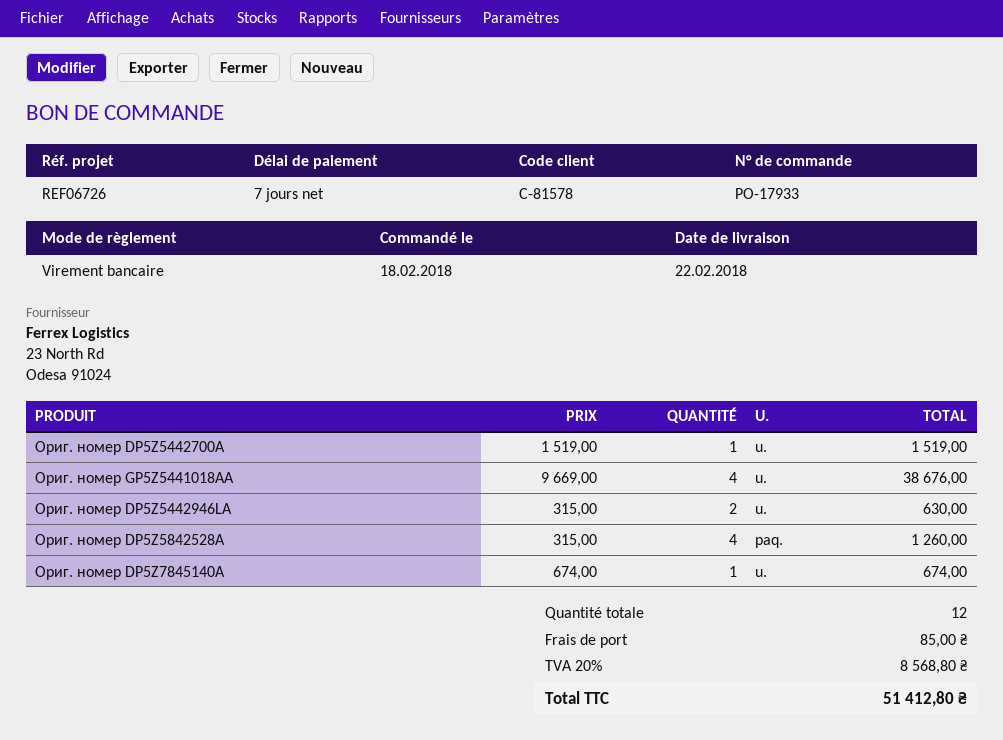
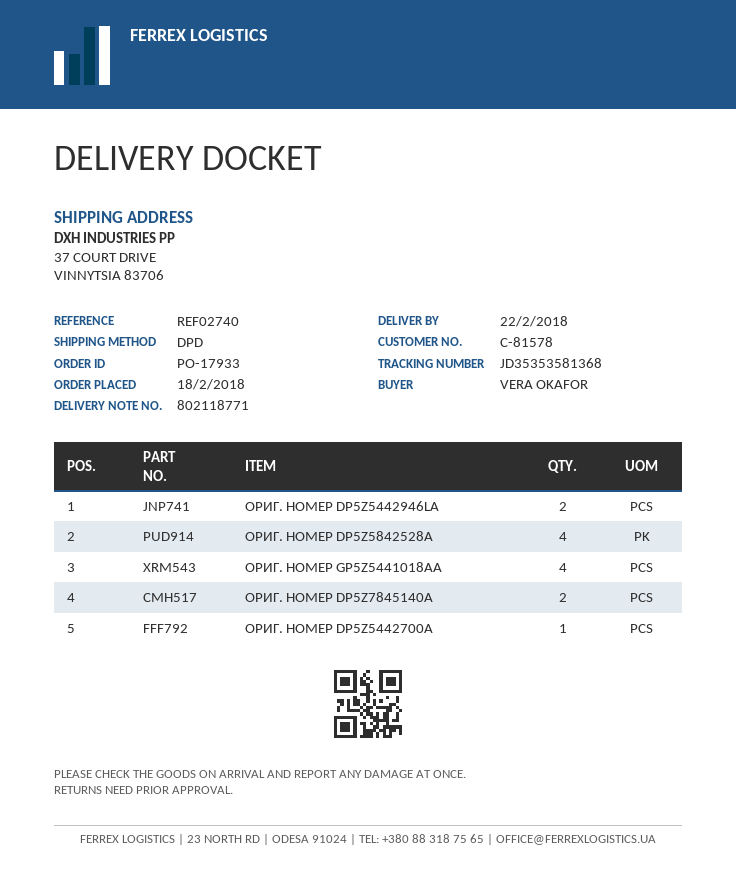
reference: REF06726 -> REF02740
Ориг. номер DP5Z7845140A: 1 -> 2

